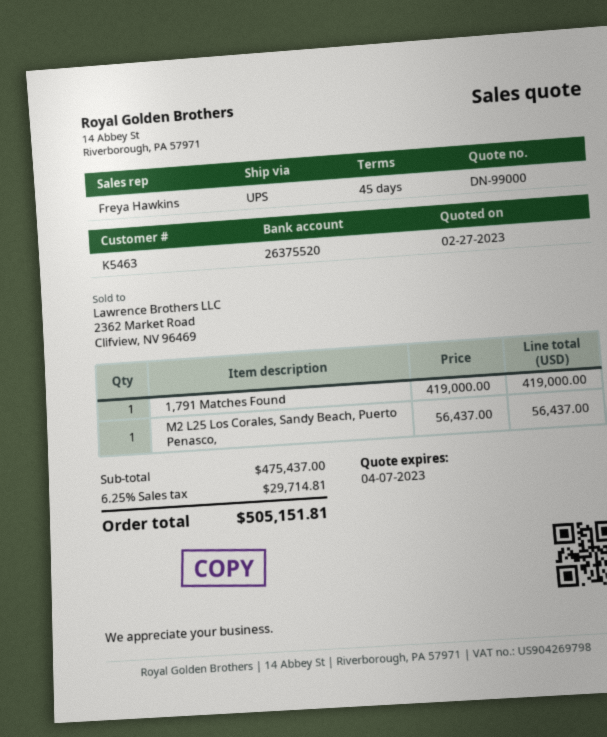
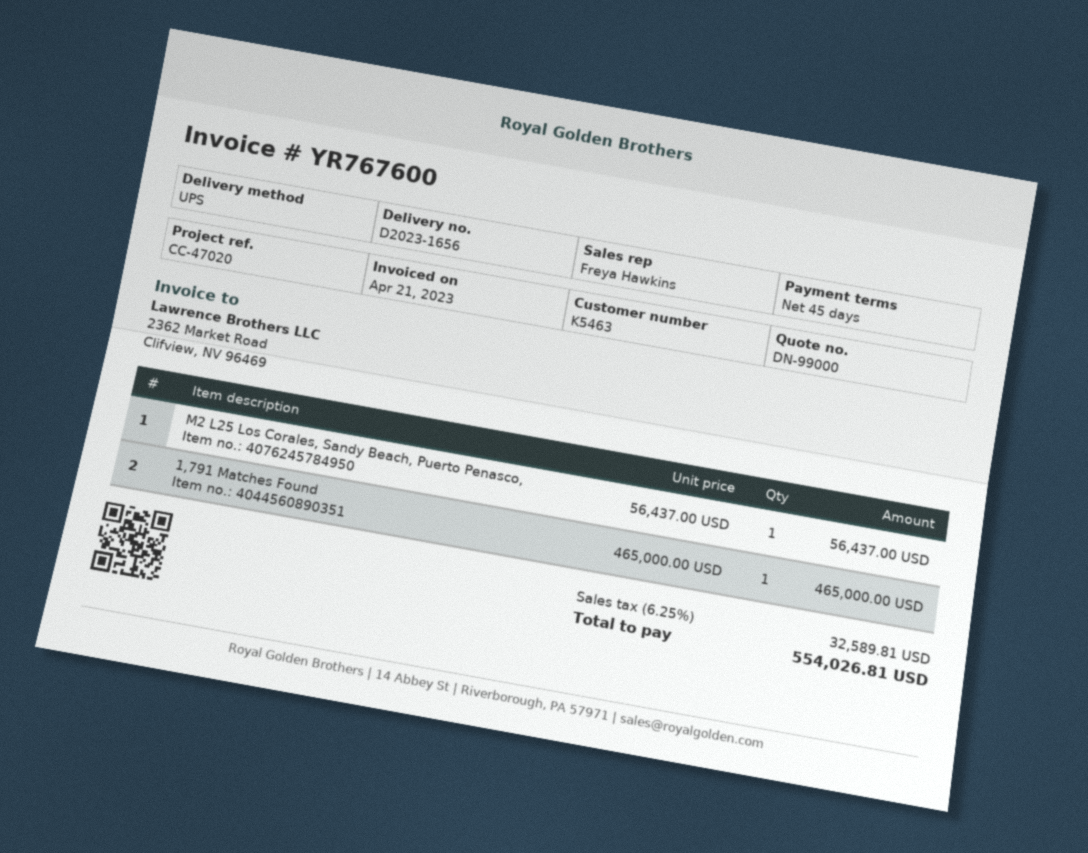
1,791 Matches Found: 1 x 419000.00 = 419000.00 -> 1 x 465000.00 = 465000.00
tax: 6.25% = 29714.81 -> 6.25% = 32589.81
total: 505151.81 -> 554026.81

